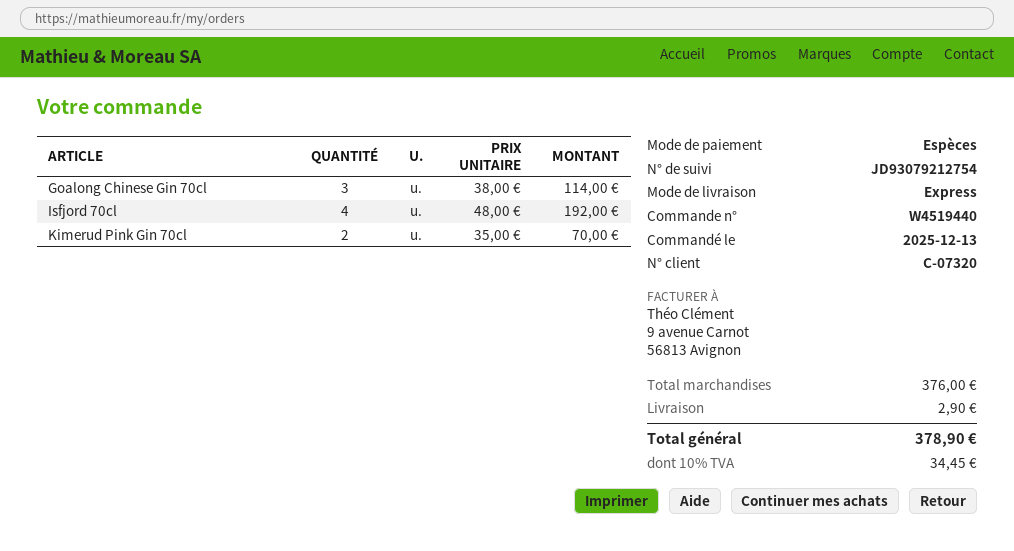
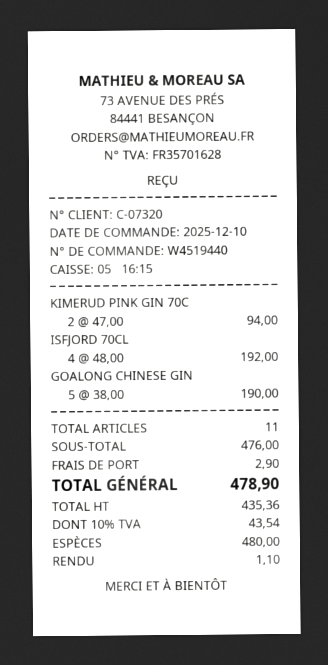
order date: 2025-12-13 -> 2025-12-10
Goalong Chinese Gin 70cl: 3 x 38.00 = 114.00 -> 5 x 38.00 = 190.00
Kimerud Pink Gin 70cl: 2 x 35.00 = 70.00 -> 2 x 47.00 = 94.00
subtotal: 376.00 -> 476.00
tax: 10% = 34.45 -> 10% = 43.54
total: 378.90 -> 478.90

